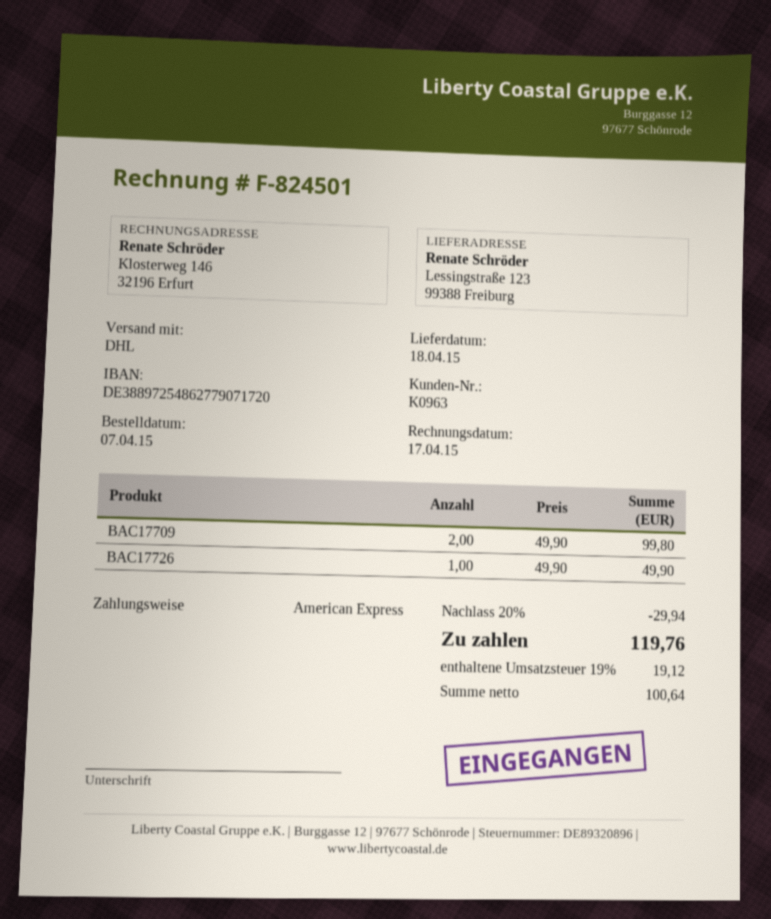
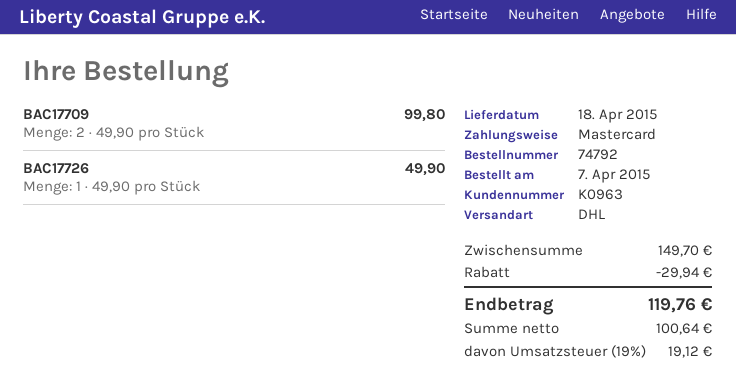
payment method: American Express -> Mastercard

